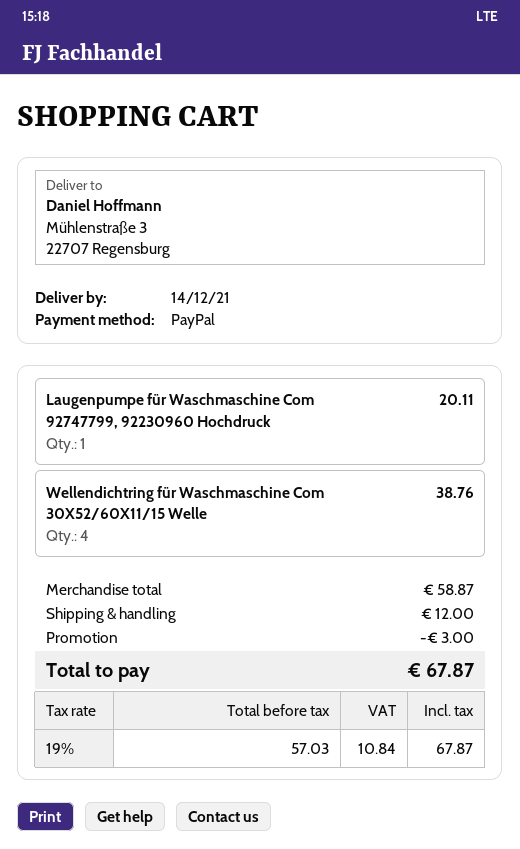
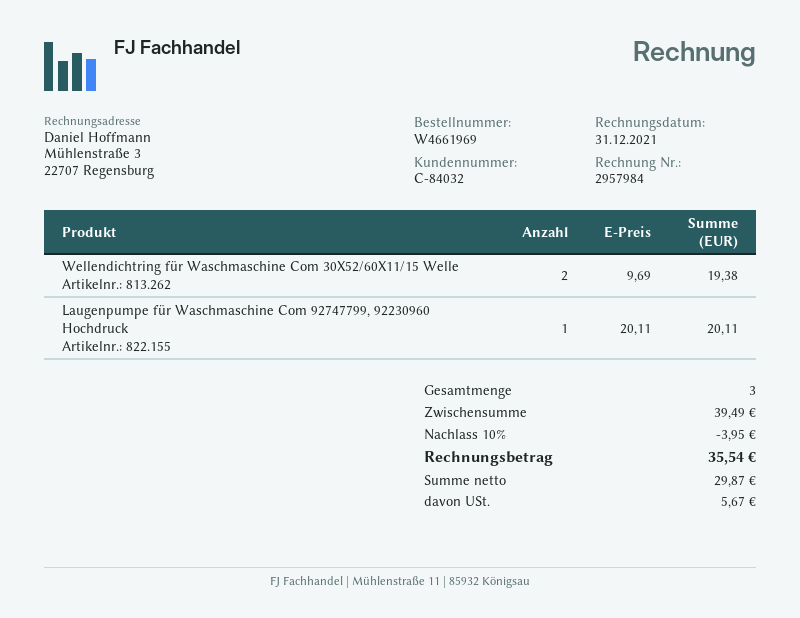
Wellendichtring für Waschmaschine Com 30X52/60X11/15 Welle: 4 for 38.76 -> 2 for 19.38
subtotal: 58.87 -> 39.49
discount: 3.00 -> 3.95
shipping: 12.00 -> none
net: 57.03 -> 29.87
tax: 10.84 -> 5.67
total: 67.87 -> 35.54

